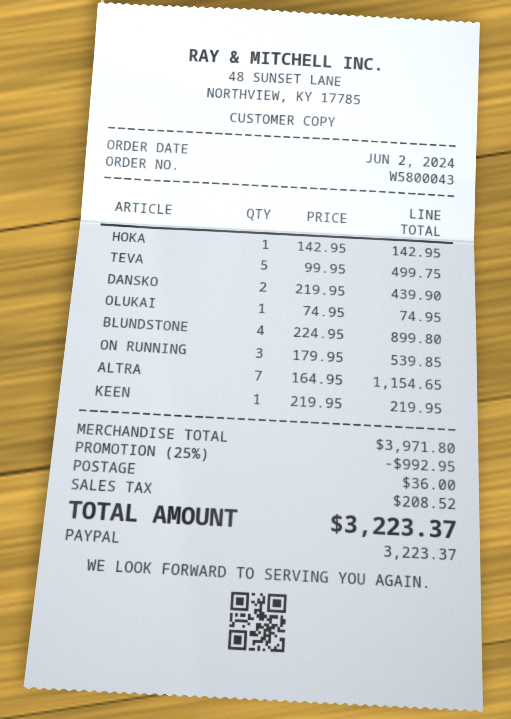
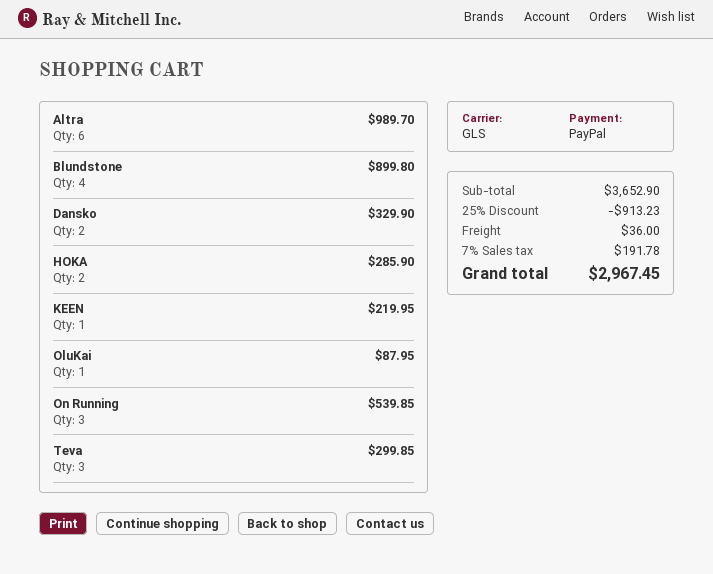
HOKA: 1 for 142.95 -> 2 for 285.90
TEVA: 5 for 499.75 -> 3 for 299.85
DANSKO: 2 for 439.90 -> 2 for 329.90
OLUKAI: 1 for 74.95 -> 1 for 87.95
ALTRA: 7 for 1154.65 -> 6 for 989.70
subtotal: 3971.80 -> 3652.90
discount: 25% = 992.95 -> 25% = 913.23
tax: 208.52 -> 191.78
total: 3223.37 -> 2967.45

